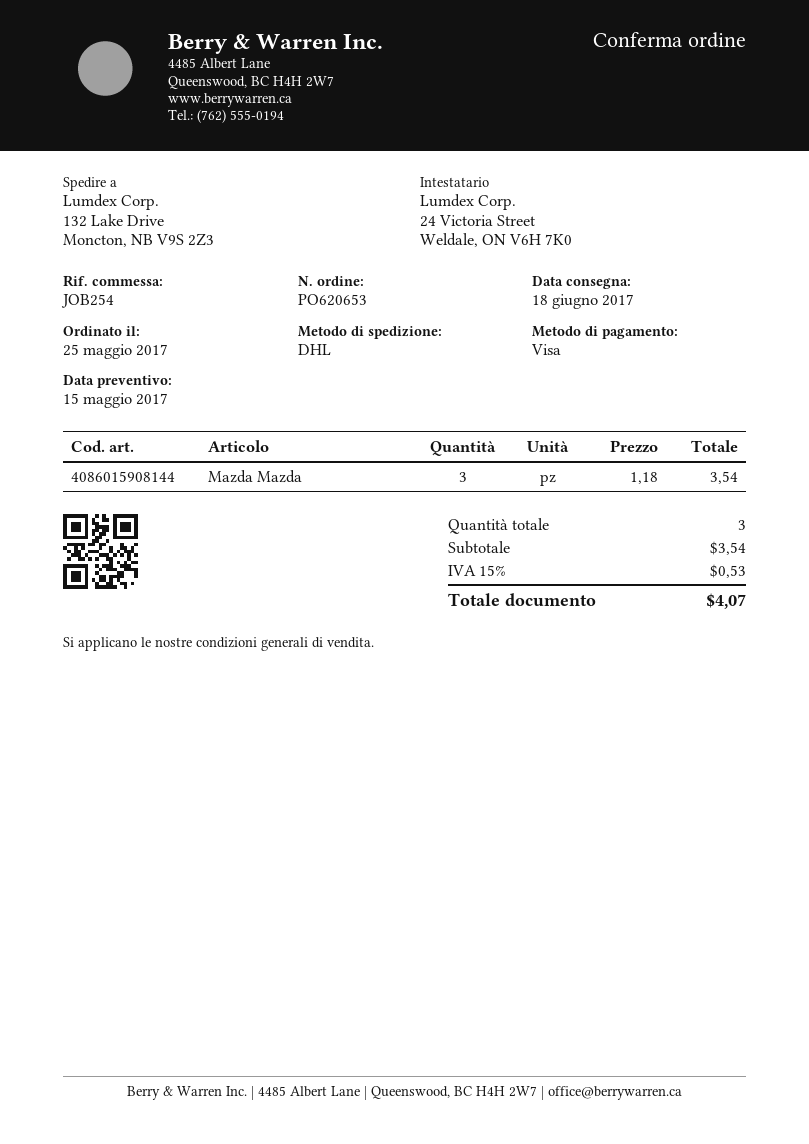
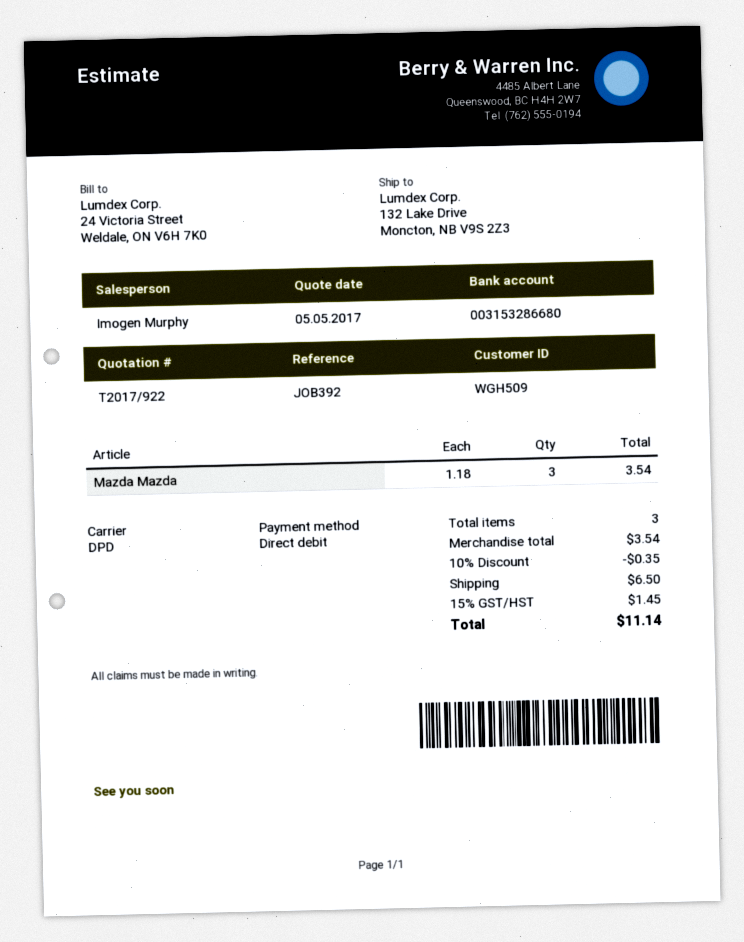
quote date: 2017-05-15 -> 2017-05-05
reference: JOB254 -> JOB392
payment method: Visa -> direct debit
shipping method: DHL -> DPD
discount: none -> 10% = 0.35
shipping: none -> 6.50
tax: 15% = 0.53 -> 15% = 1.45
total: 4.07 -> 11.14

